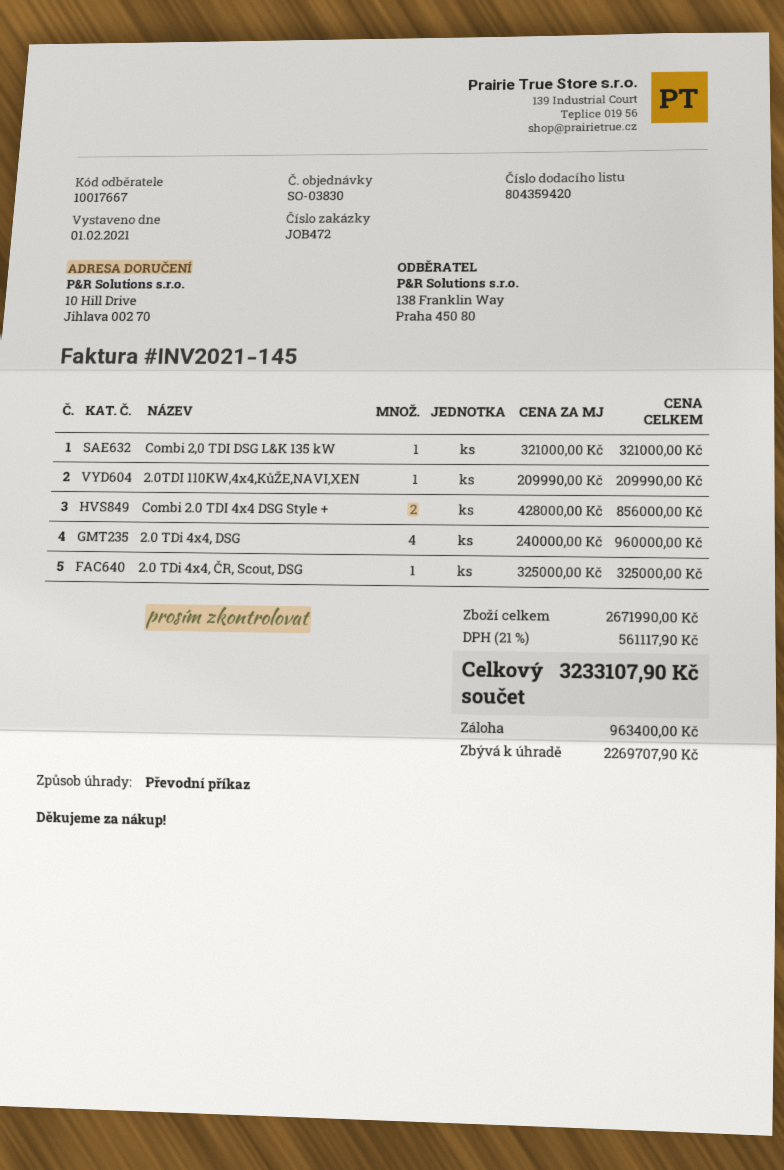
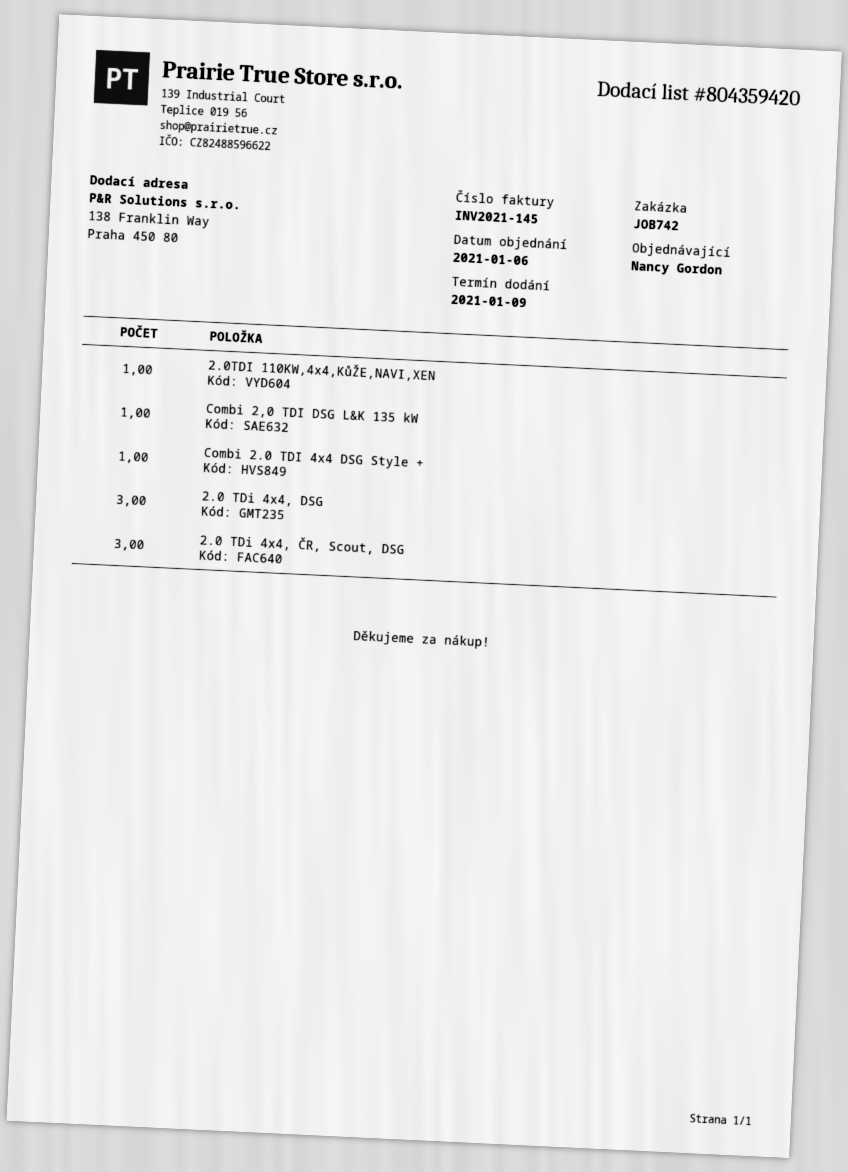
reference: JOB472 -> JOB742
ship to: 10 Hill Drive, Jihlava 002 70 -> 138 Franklin Way, Praha 450 80
Combi 2.0 TDI 4x4 DSG Style +: 2 -> 1
2.0 TDi 4x4, DSG: 4 -> 3
2.0 TDi 4x4, ČR, Scout, DSG: 1 -> 3

